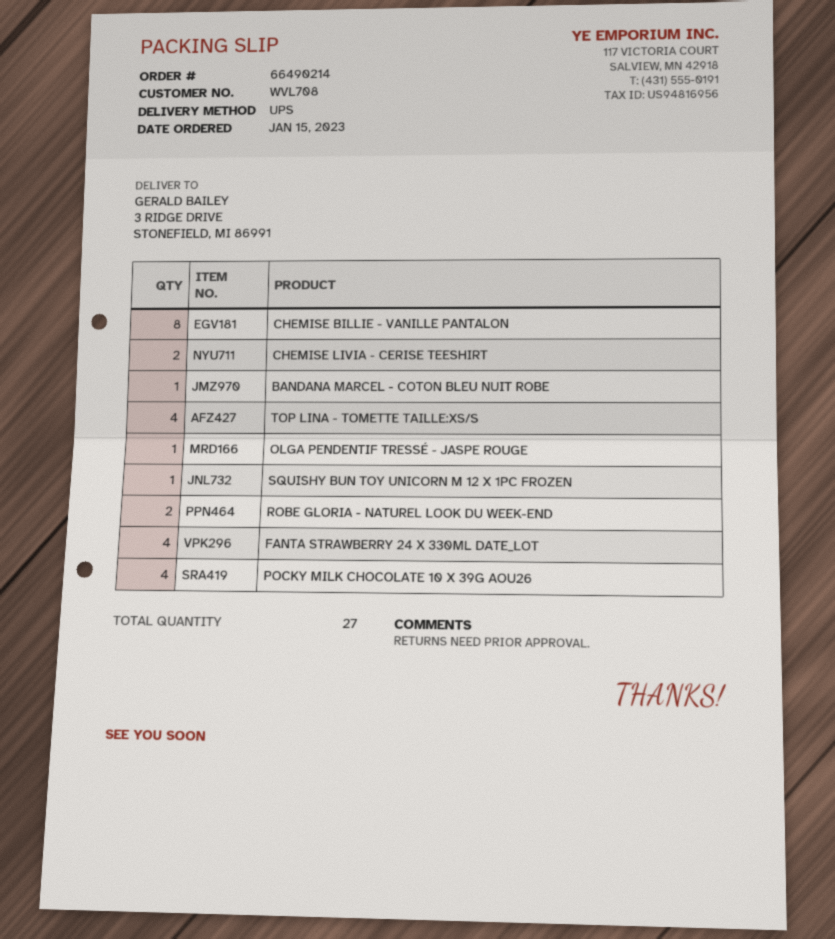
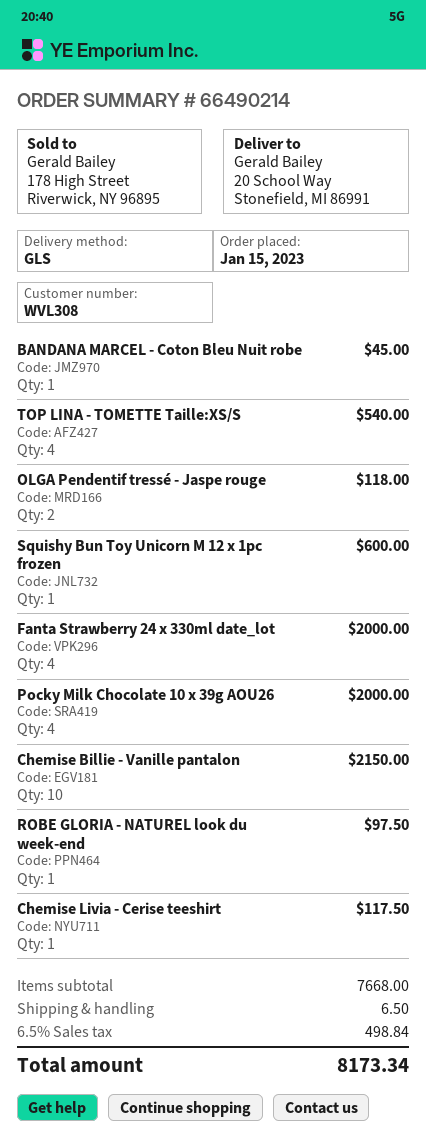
customer number: WVL708 -> WVL308
shipping method: UPS -> GLS
ship to: 3 RIDGE DRIVE, STONEFIELD, MI 86991 -> 20 School Way, Stonefield, MI 86991
CHEMISE BILLIE - VANILLE PANTALON: 8 -> 10
CHEMISE LIVIA - CERISE TEESHIRT: 2 -> 1
OLGA PENDENTIF TRESSÉ - JASPE ROUGE: 1 -> 2
ROBE GLORIA - NATUREL LOOK DU WEEK-END: 2 -> 1

